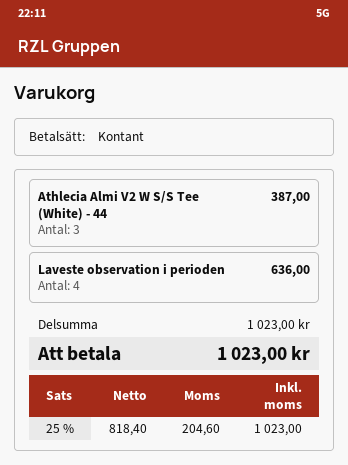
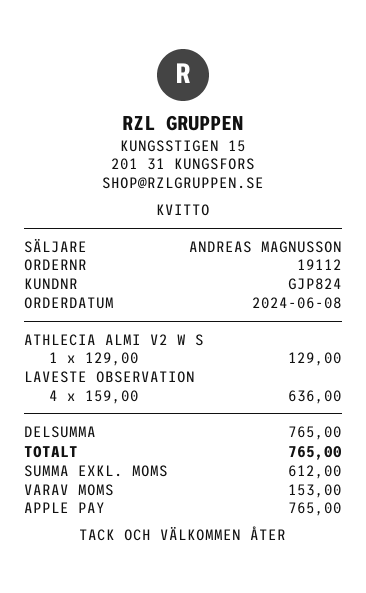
payment method: cash -> Apple Pay
Athlecia Almi V2 W S/S Tee (White) - 44: 3 for 387.00 -> 1 for 129.00
subtotal: 1023.00 -> 765.00
net: 818.40 -> 612.00
tax: 204.60 -> 153.00
total: 1023.00 -> 765.00

